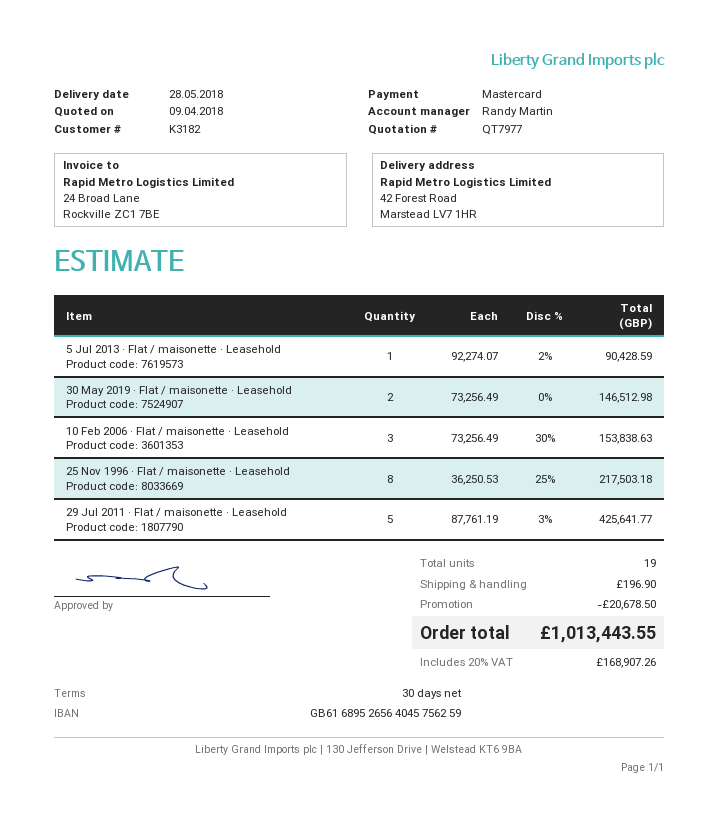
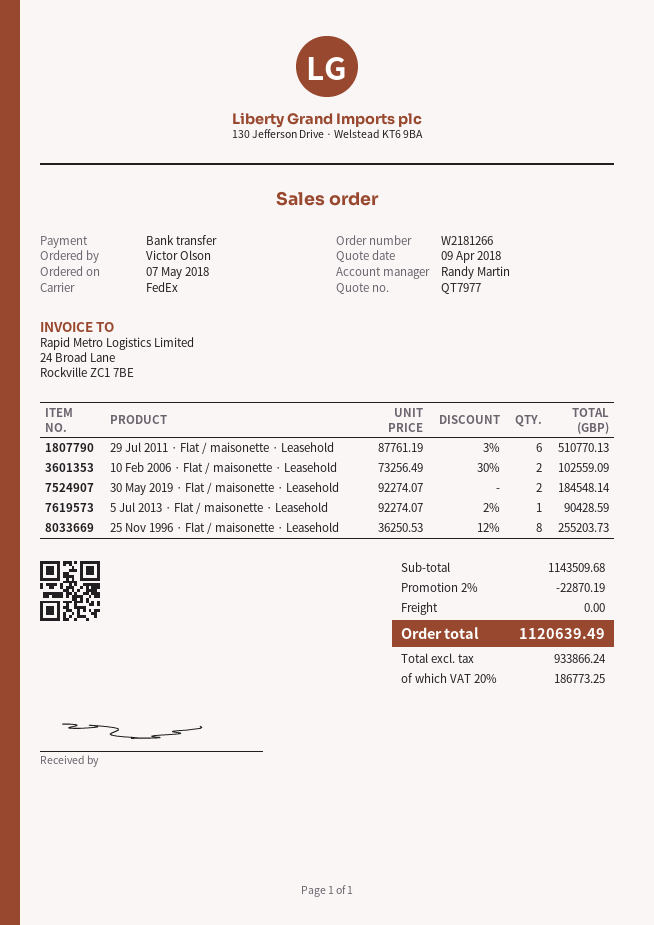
payment method: Mastercard -> bank transfer
30 May 2019 · Flat / maisonette · Leasehold: 2 x 73256.49 = 146512.98 -> 2 x 92274.07 = 184548.14
10 Feb 2006 · Flat / maisonette · Leasehold: 3 x 73256.49 - 30% = 153838.63 -> 2 x 73256.49 - 30% = 102559.09
25 Nov 1996 · Flat / maisonette · Leasehold: 8 x 36250.53 - 25% = 217503.18 -> 8 x 36250.53 - 12% = 255203.73
29 Jul 2011 · Flat / maisonette · Leasehold: 5 x 87761.19 - 3% = 425641.77 -> 6 x 87761.19 - 3% = 510770.13
discount: 20678.50 -> 22870.19
shipping: 196.90 -> 0.00
tax: 20% = 168907.26 -> 20% = 186773.25
total: 1013443.55 -> 1120639.49

